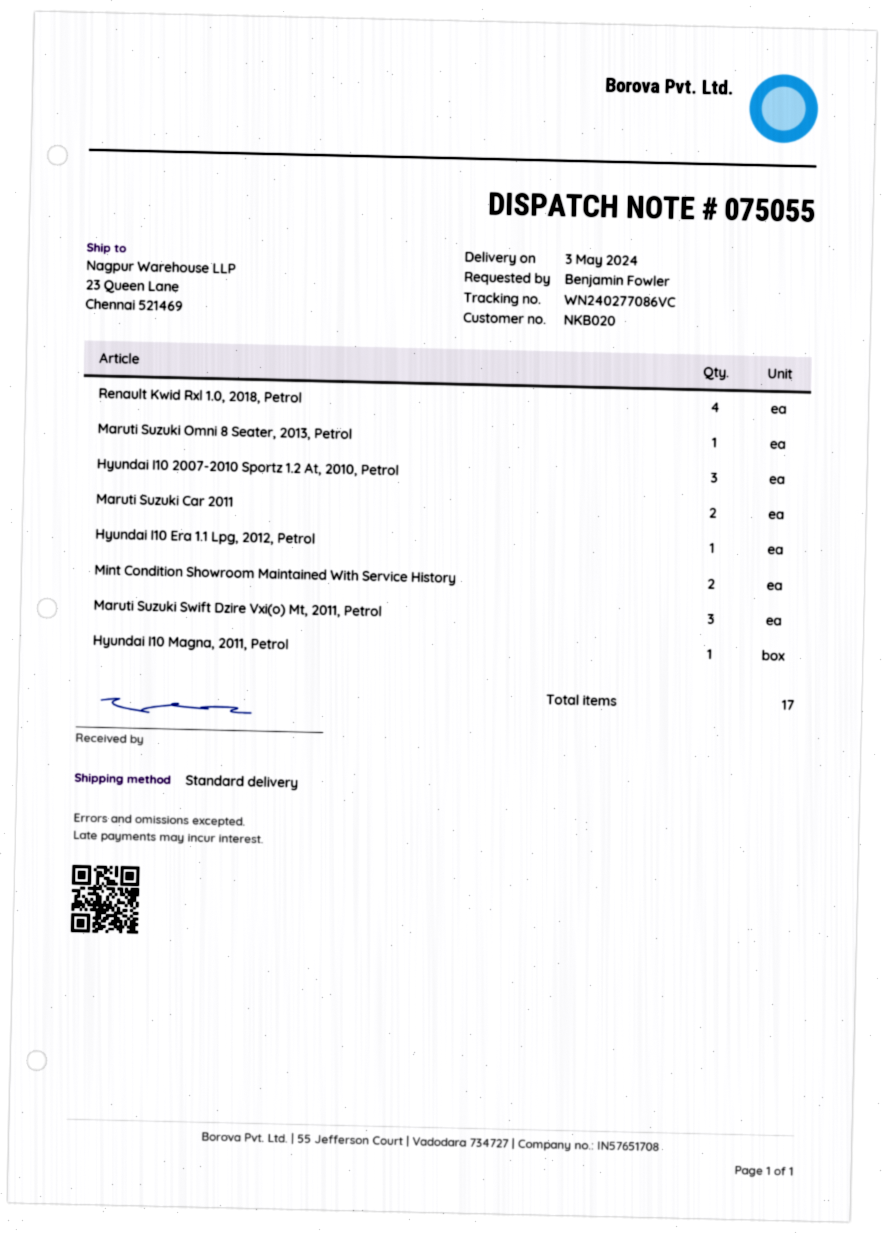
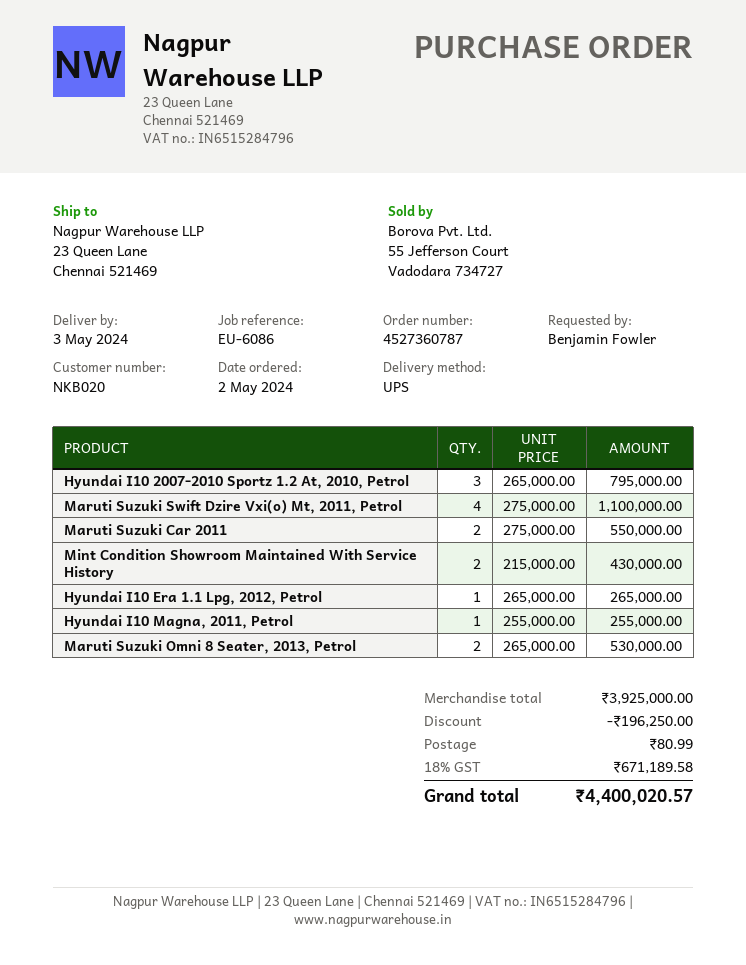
shipping method: standard -> UPS
Renault Kwid Rxl 1.0, 2018, Petrol: 4 -> none
Maruti Suzuki Omni 8 Seater, 2013, Petrol: 1 -> 2
Maruti Suzuki Swift Dzire Vxi(o) Mt, 2011, Petrol: 3 -> 4

